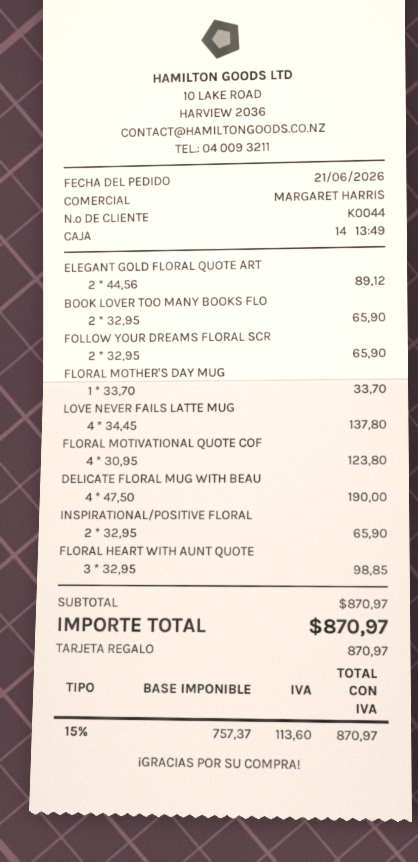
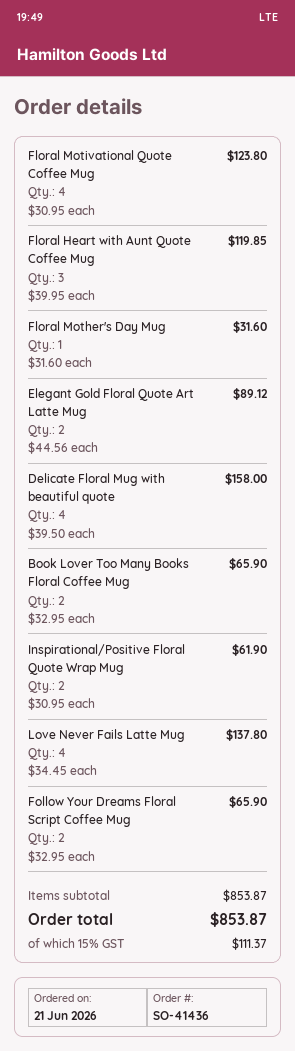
FLORAL MOTHER'S DAY MUG: 1 x 33.70 = 33.70 -> 1 x 31.60 = 31.60
DELICATE FLORAL MUG WITH BEAU: 4 x 47.50 = 190.00 -> 4 x 39.50 = 158.00
INSPIRATIONAL/POSITIVE FLORAL: 2 x 32.95 = 65.90 -> 2 x 30.95 = 61.90
FLORAL HEART WITH AUNT QUOTE: 3 x 32.95 = 98.85 -> 3 x 39.95 = 119.85
subtotal: 870.97 -> 853.87
tax: 15% = 113.60 -> 15% = 111.37
total: 870.97 -> 853.87

